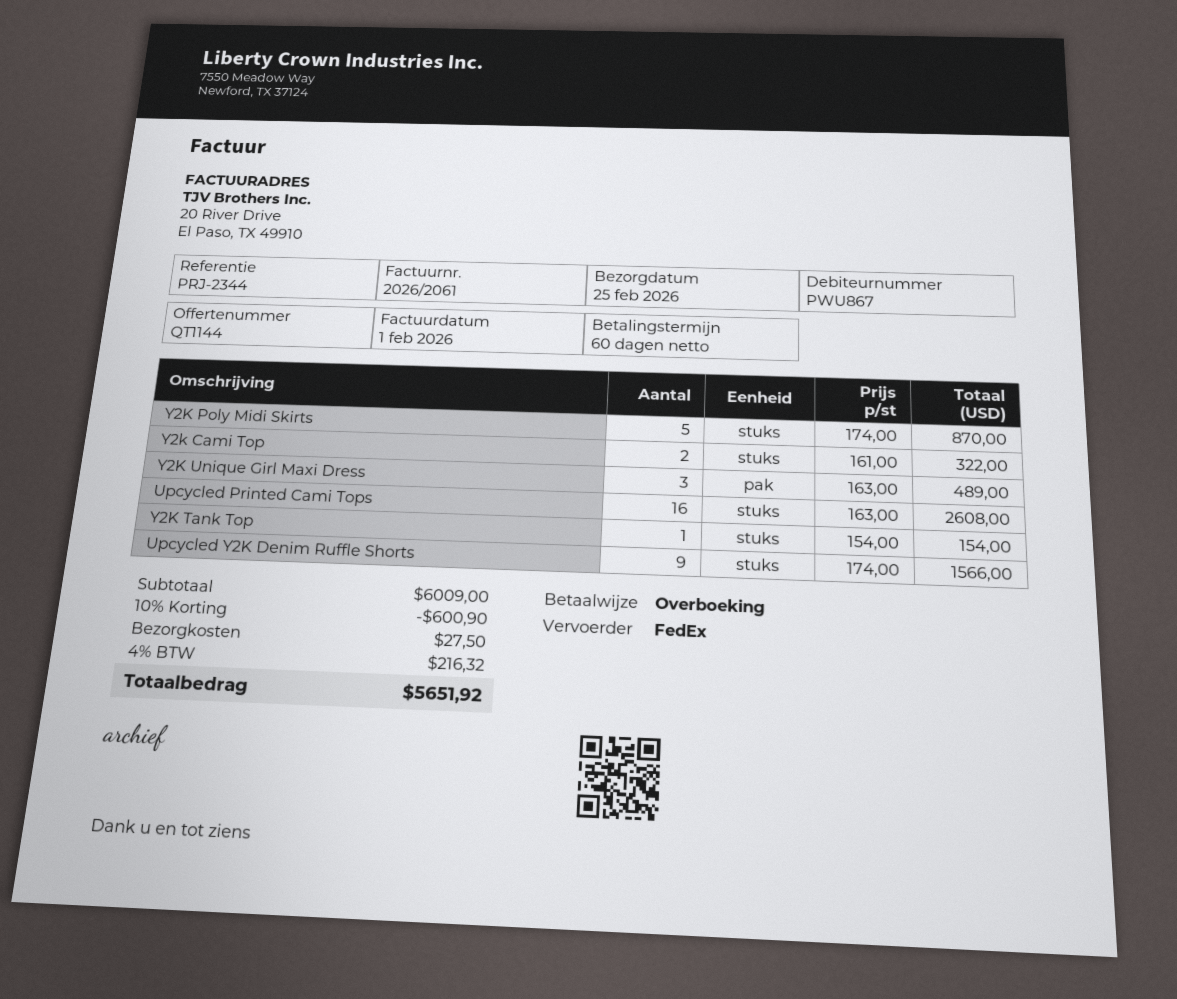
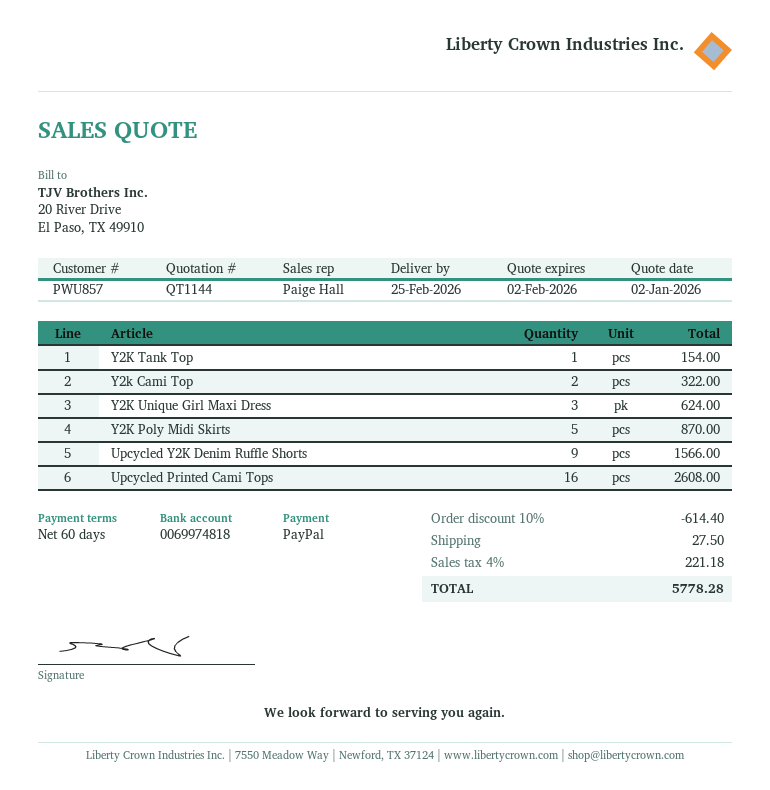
customer number: PWU867 -> PWU857
payment method: bank transfer -> PayPal
Y2K Unique Girl Maxi Dress: 3 for 489.00 -> 3 for 624.00
discount: 10% = 600.90 -> 10% = 614.40
tax: 4% = 216.32 -> 4% = 221.18
total: 5651.92 -> 5778.28

